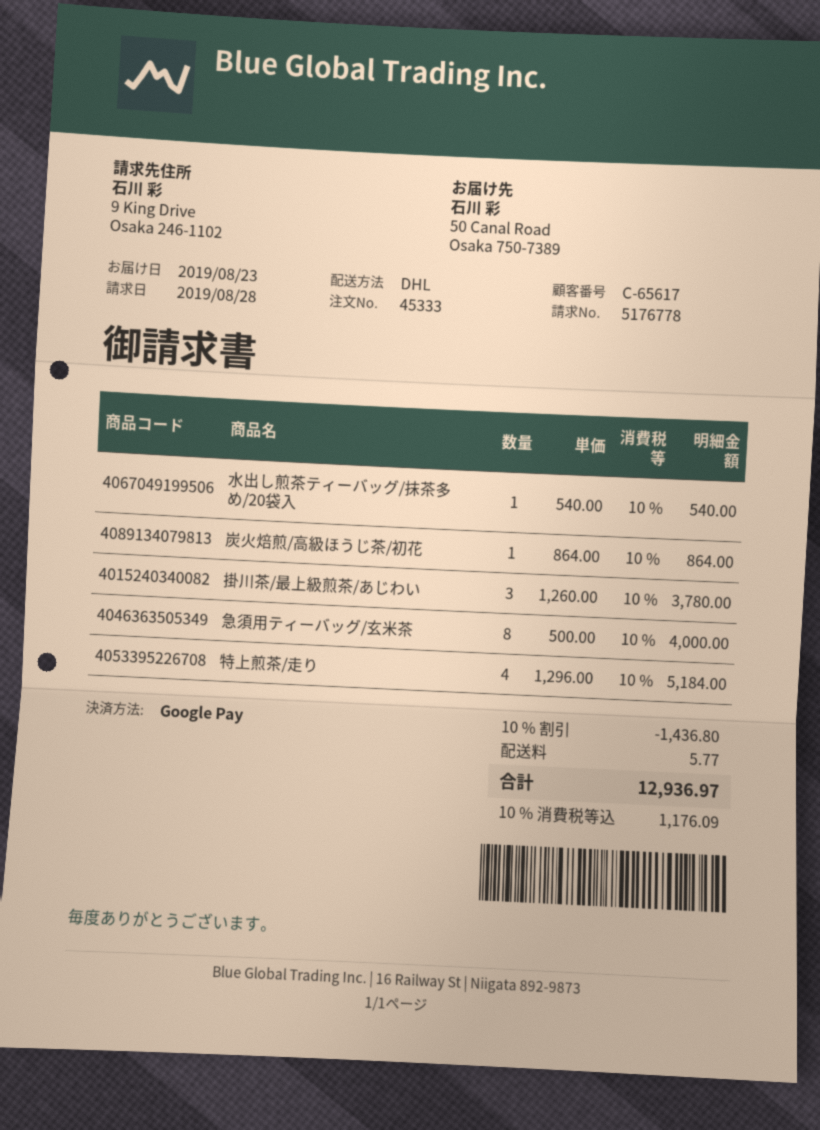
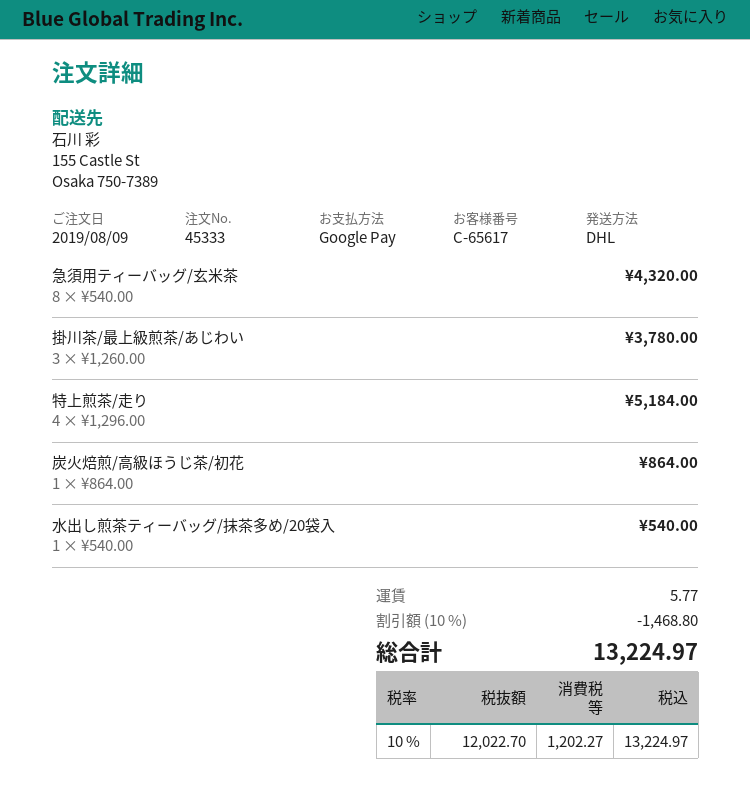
ship to: 50 Canal Road, Osaka 750-7389 -> 155 Castle St, Osaka 750-7389
急須用ティーバッグ/玄米茶: 8 x 500.00 = 4000.00 -> 8 x 540.00 = 4320.00
discount: 10% = 1436.80 -> 10% = 1468.80
tax: 10% = 1176.09 -> 10% = 1202.27
total: 12936.97 -> 13224.97

